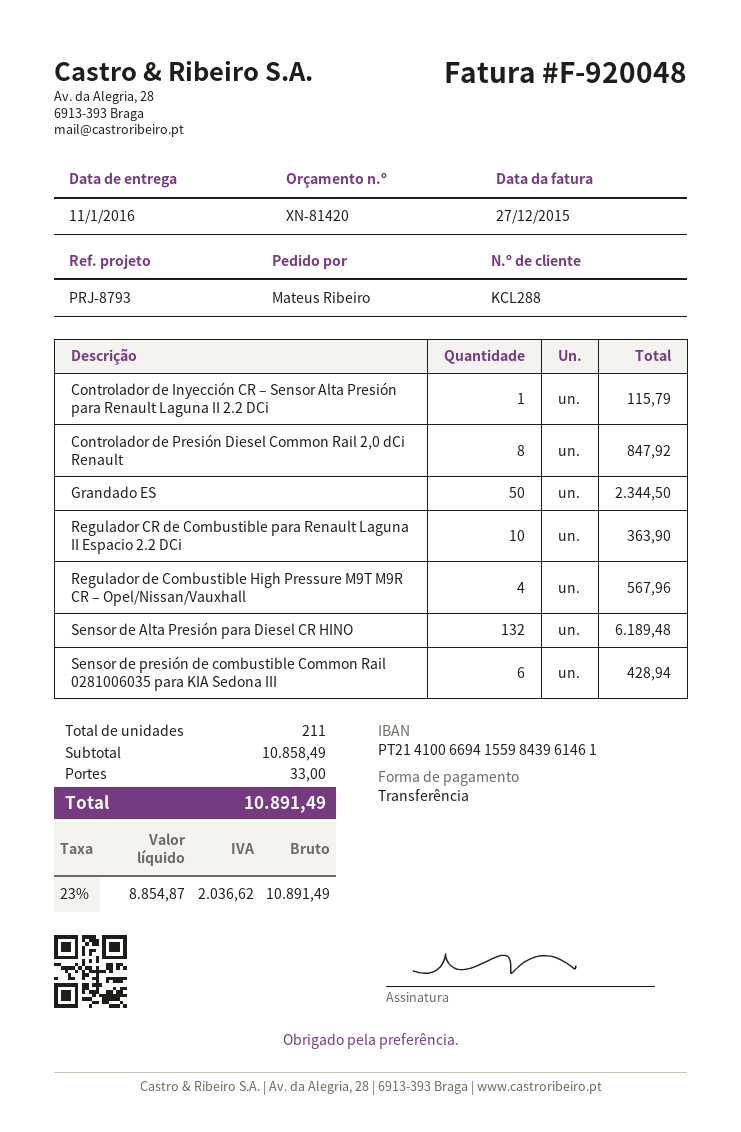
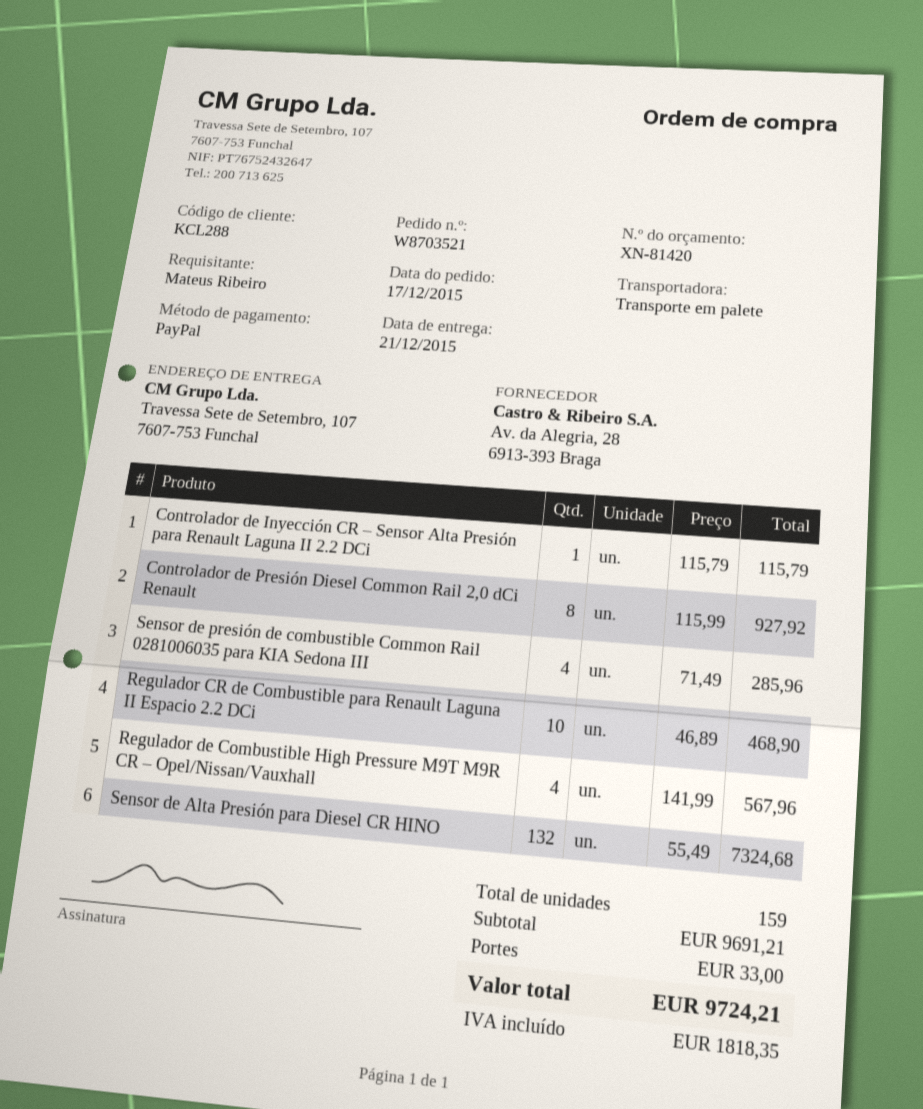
delivery date: 2016-01-11 -> 2015-12-21
payment method: bank transfer -> PayPal
Controlador de Presión Diesel Common Rail 2,0 dCi Renault: 8 for 847.92 -> 8 for 927.92
Grandado ES: 50 for 2344.50 -> none
Regulador CR de Combustible para Renault Laguna II Espacio 2.2 DCi: 10 for 363.90 -> 10 for 468.90
Sensor de Alta Presión para Diesel CR HINO: 132 for 6189.48 -> 132 for 7324.68
Sensor de presión de combustible Common Rail 0281006035 para KIA Sedona III: 6 for 428.94 -> 4 for 285.96
total quantity: 211 -> 159
subtotal: 10858.49 -> 9691.21
tax: 2036.62 -> 1818.35
total: 10891.49 -> 9724.21

